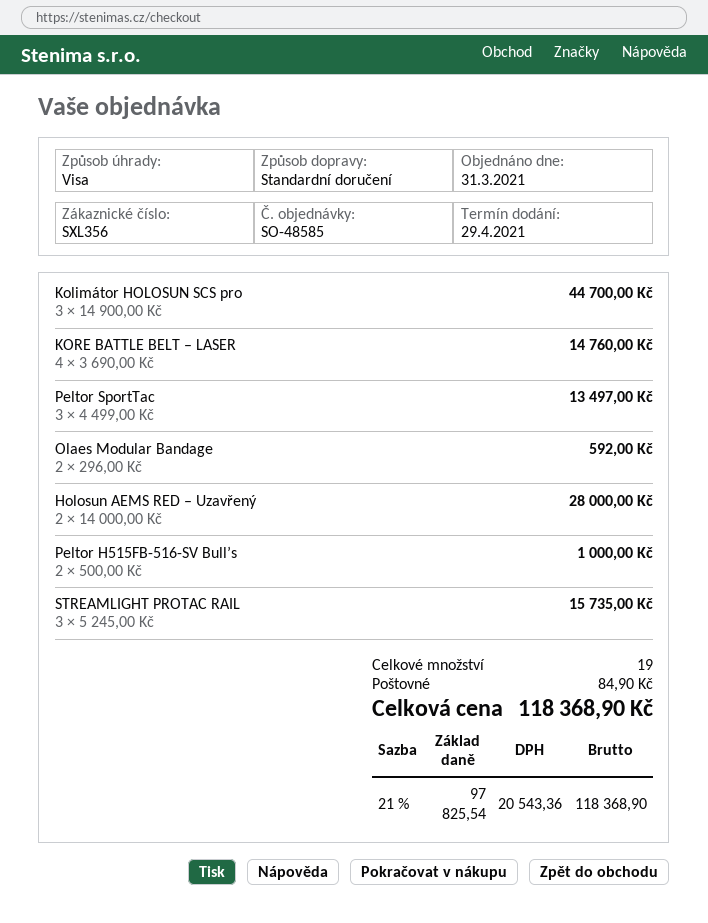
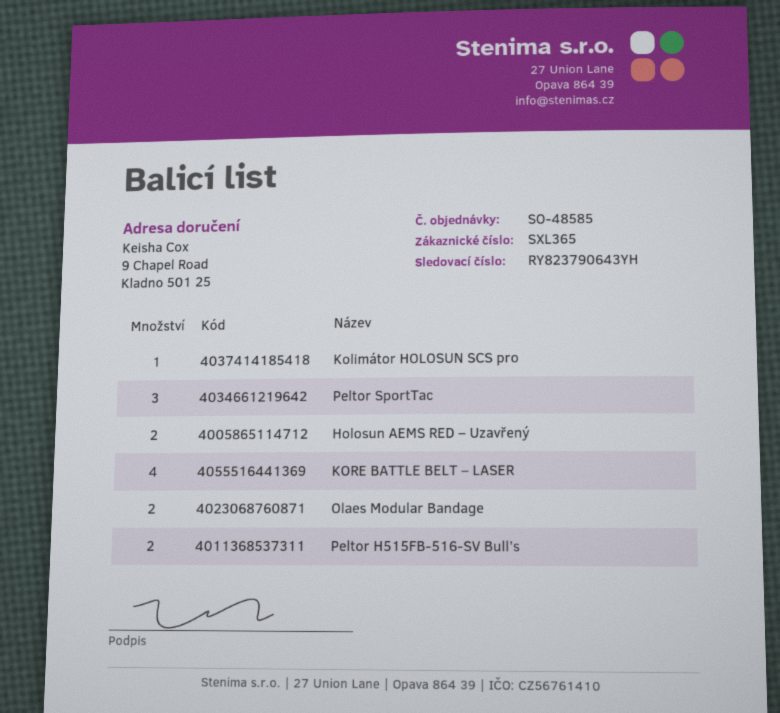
customer number: SXL356 -> SXL365
Kolimátor HOLOSUN SCS pro: 3 -> 1
STREAMLIGHT PROTAC RAIL: 3 -> none

